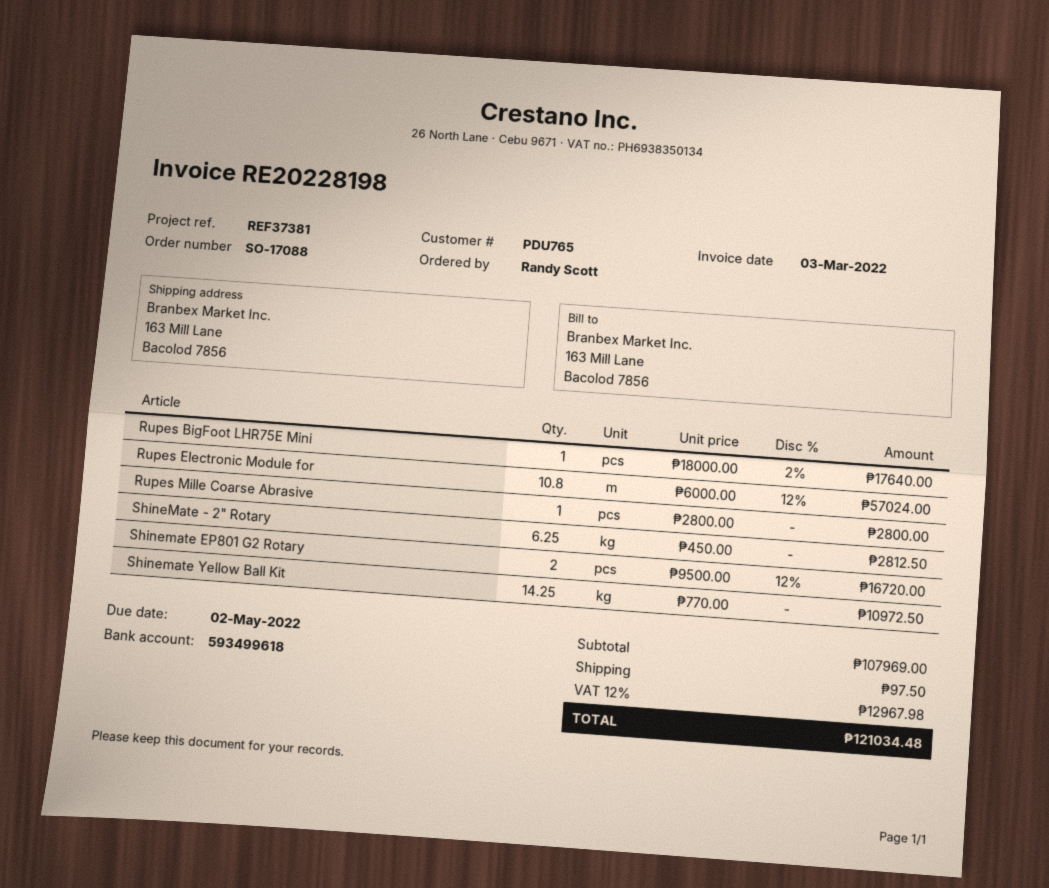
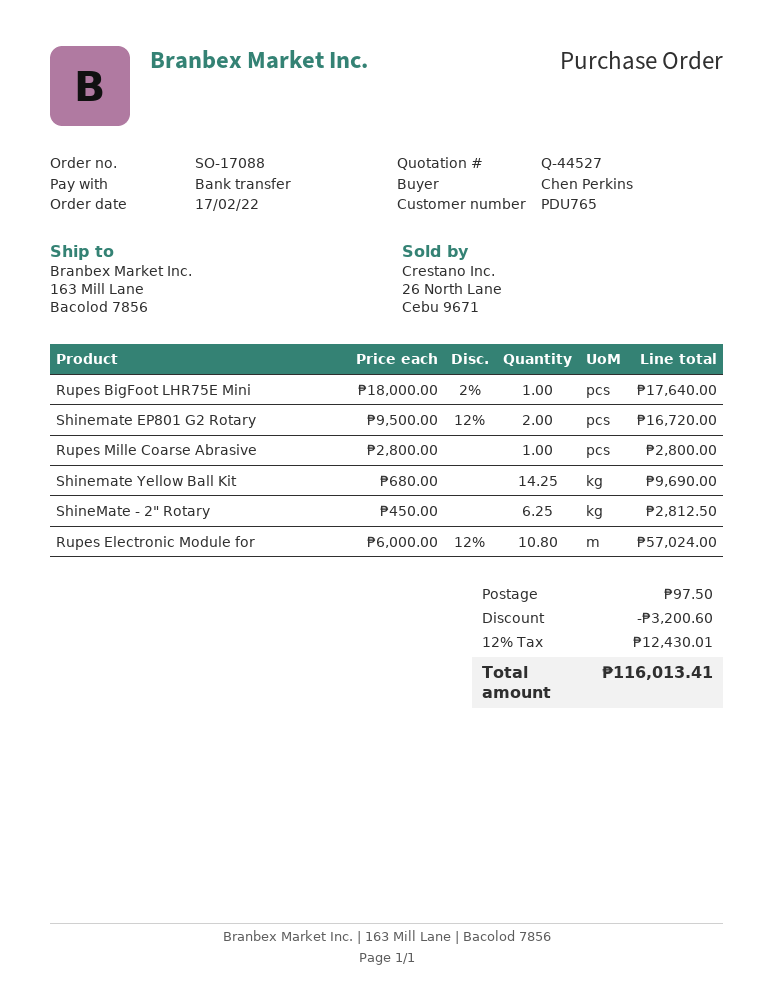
ordered by: Randy Scott -> Chen Perkins
Shinemate Yellow Ball Kit: 14.25 x 770.00 = 10972.50 -> 14.25 x 680.00 = 9690.00
discount: none -> 3200.60
tax: 12% = 12967.98 -> 12% = 12430.01
total: 121034.48 -> 116013.41

